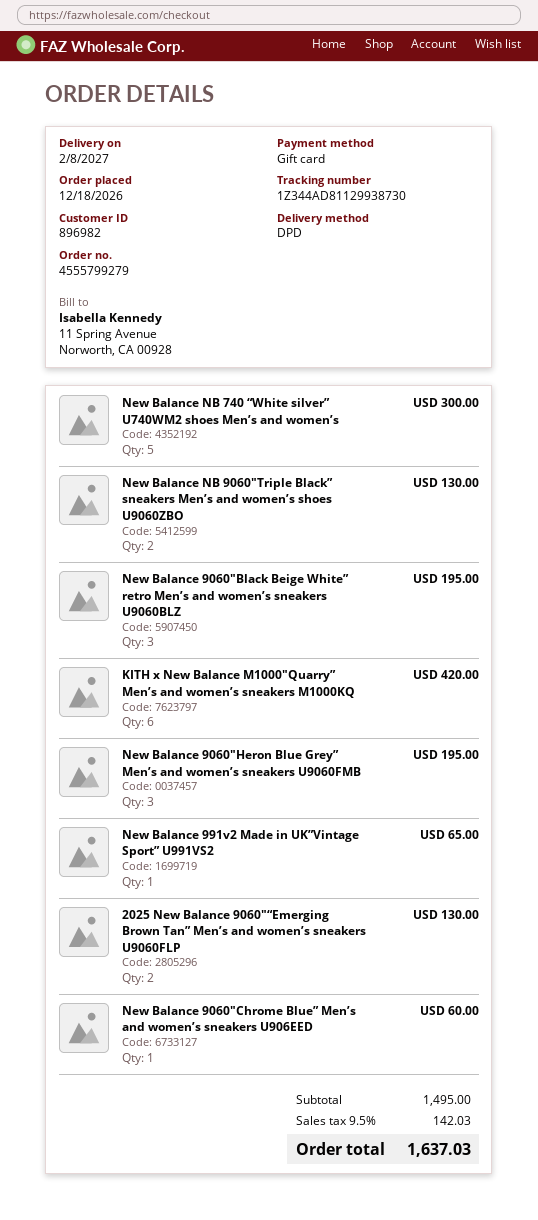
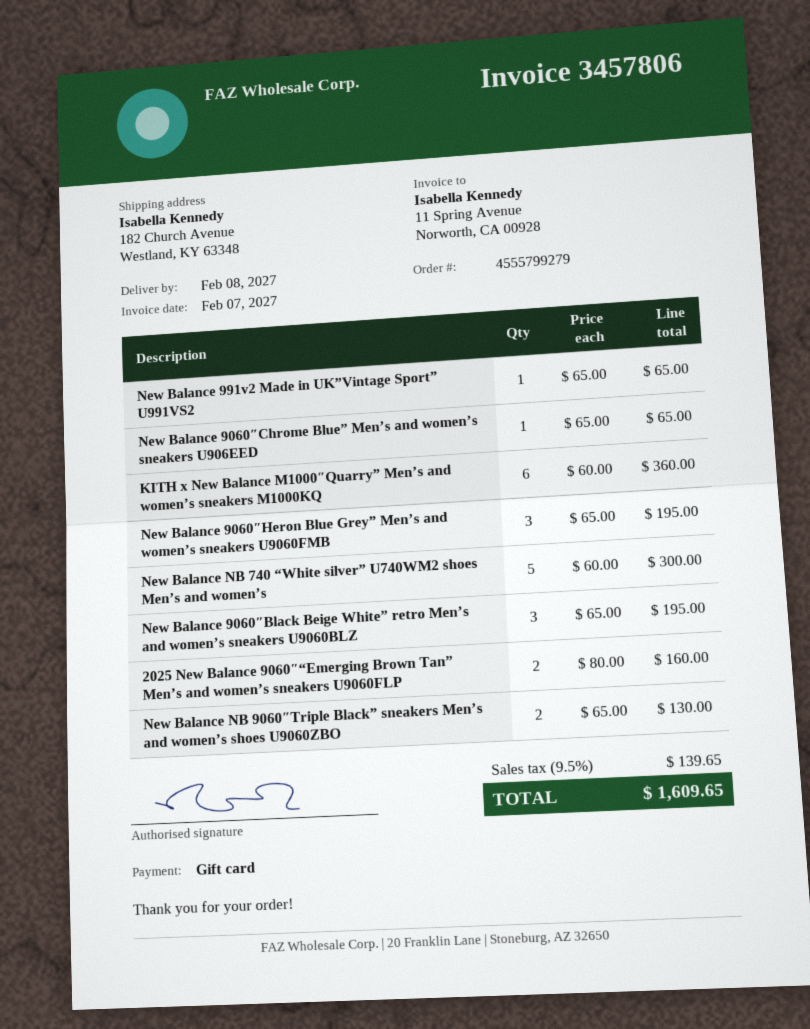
KITH x New Balance M1000″Quarry” Men’s and women’s sneakers M1000KQ: 6 for 420.00 -> 6 for 360.00
2025 New Balance 9060″“Emerging Brown Tan” Men’s and women’s sneakers U9060FLP: 2 for 130.00 -> 2 for 160.00
New Balance 9060″Chrome Blue” Men’s and women’s sneakers U906EED: 1 for 60.00 -> 1 for 65.00
tax: 9.5% = 142.03 -> 9.5% = 139.65
total: 1637.03 -> 1609.65

